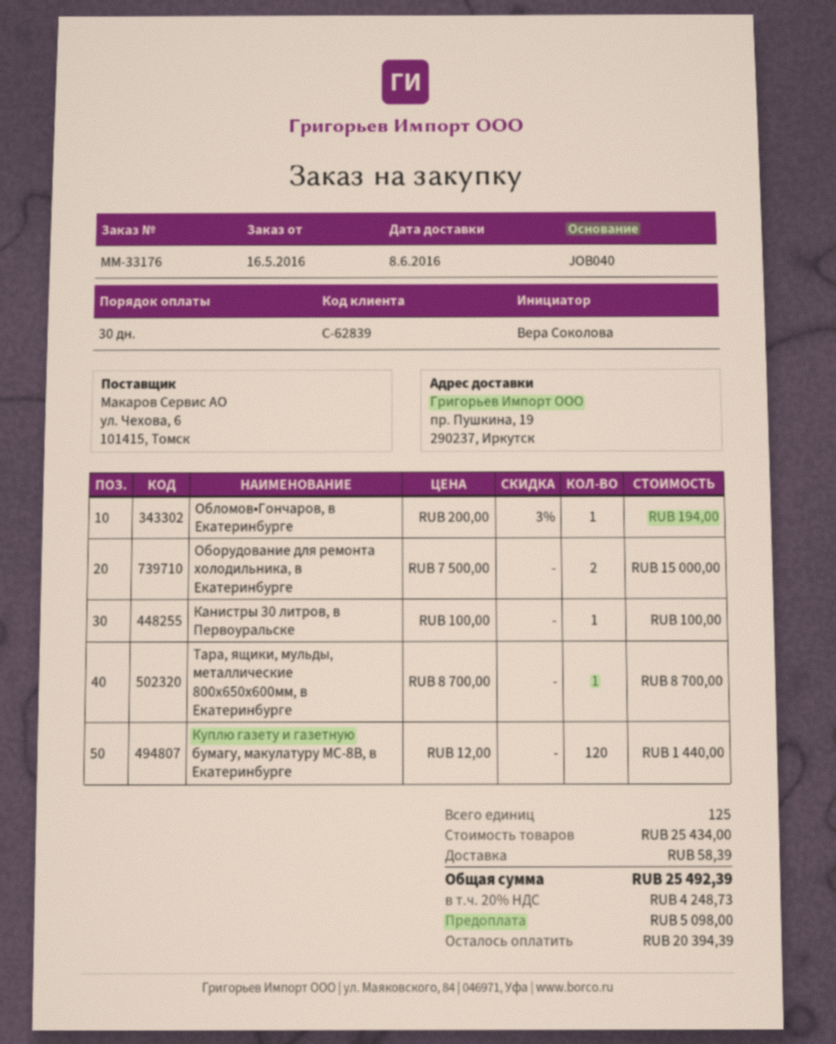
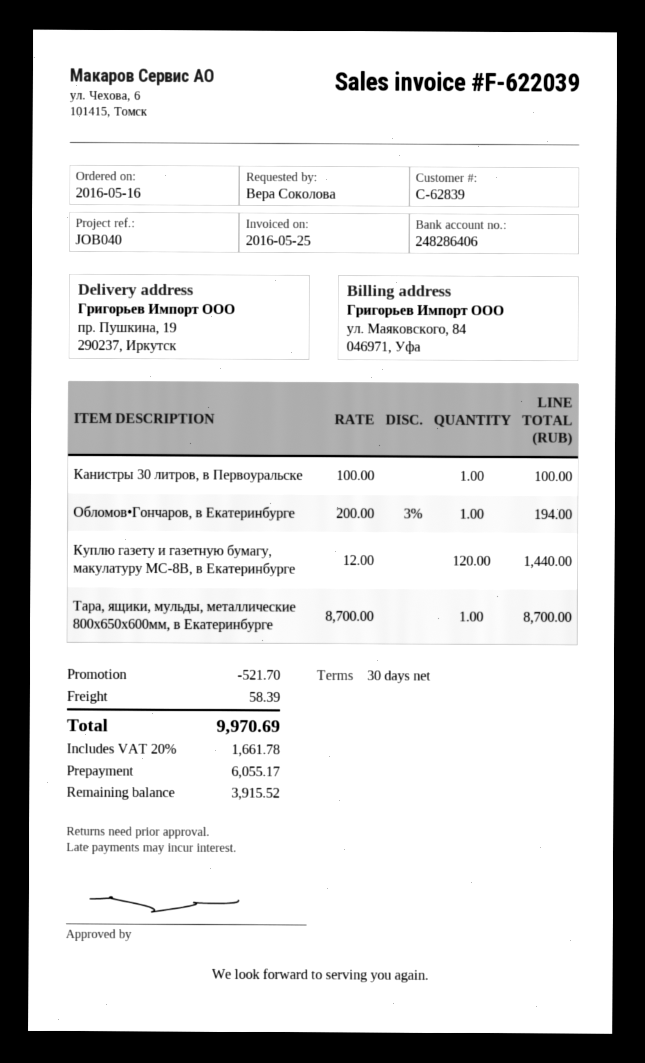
Оборудование для ремонта холодильника, в Екатеринбурге: 2 x 7500.00 = 15000.00 -> none
discount: none -> 521.70
tax: 20% = 4248.73 -> 20% = 1661.78
total: 25492.39 -> 9970.69
deposit: 5098.00 -> 6055.17
balance: 20394.39 -> 3915.52

